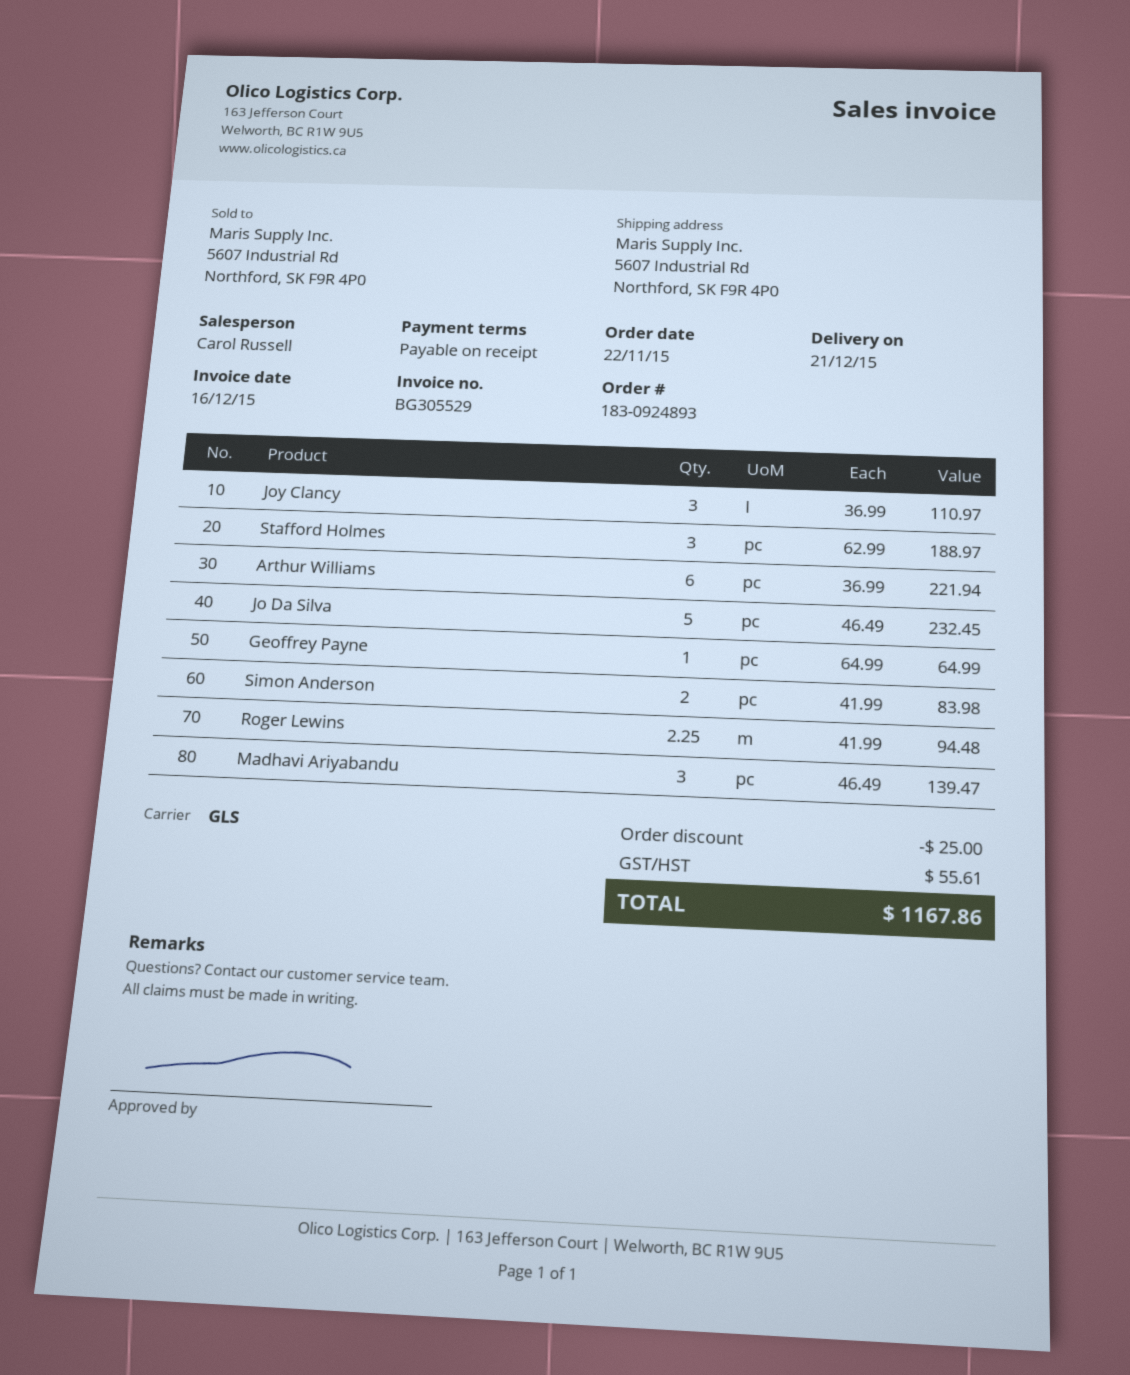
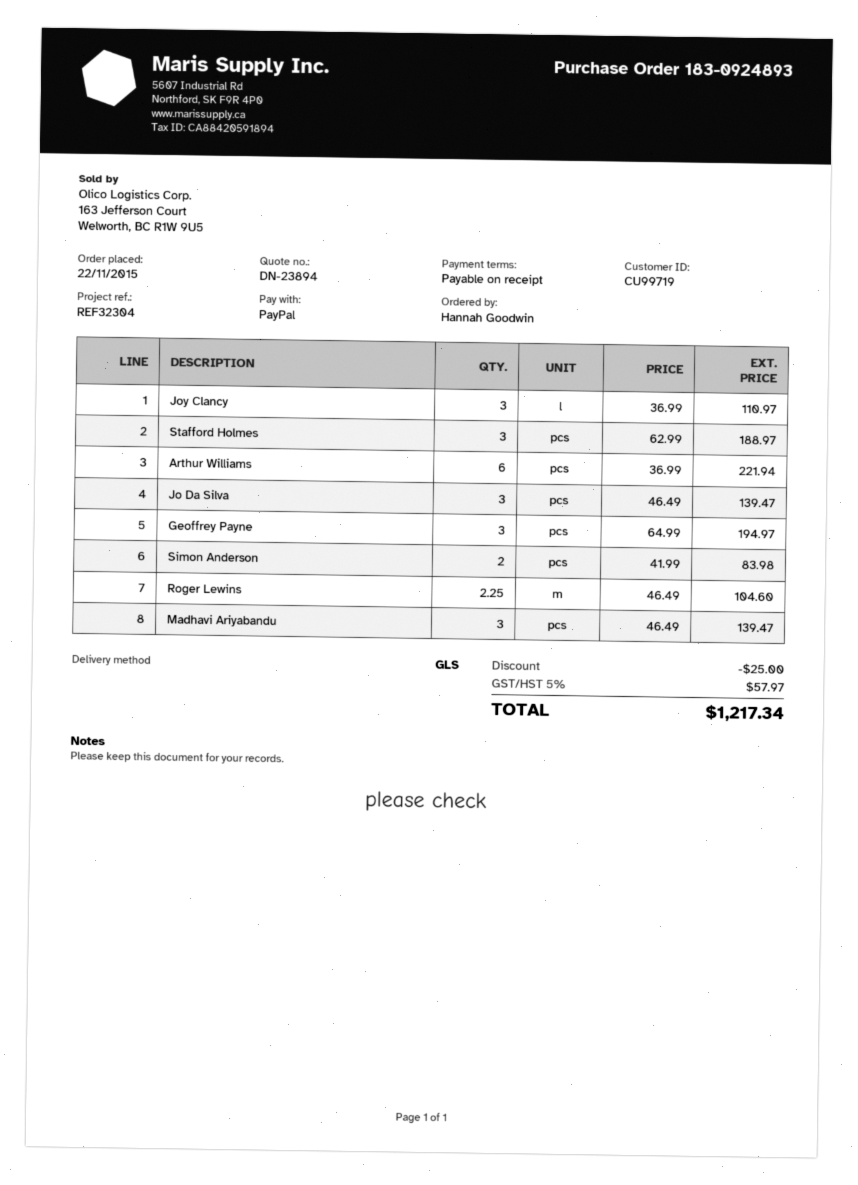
Jo Da Silva: 5 x 46.49 = 232.45 -> 3 x 46.49 = 139.47
Geoffrey Payne: 1 x 64.99 = 64.99 -> 3 x 64.99 = 194.97
Roger Lewins: 2.25 x 41.99 = 94.48 -> 2.25 x 46.49 = 104.60
tax: 55.61 -> 57.97
total: 1167.86 -> 1217.34

